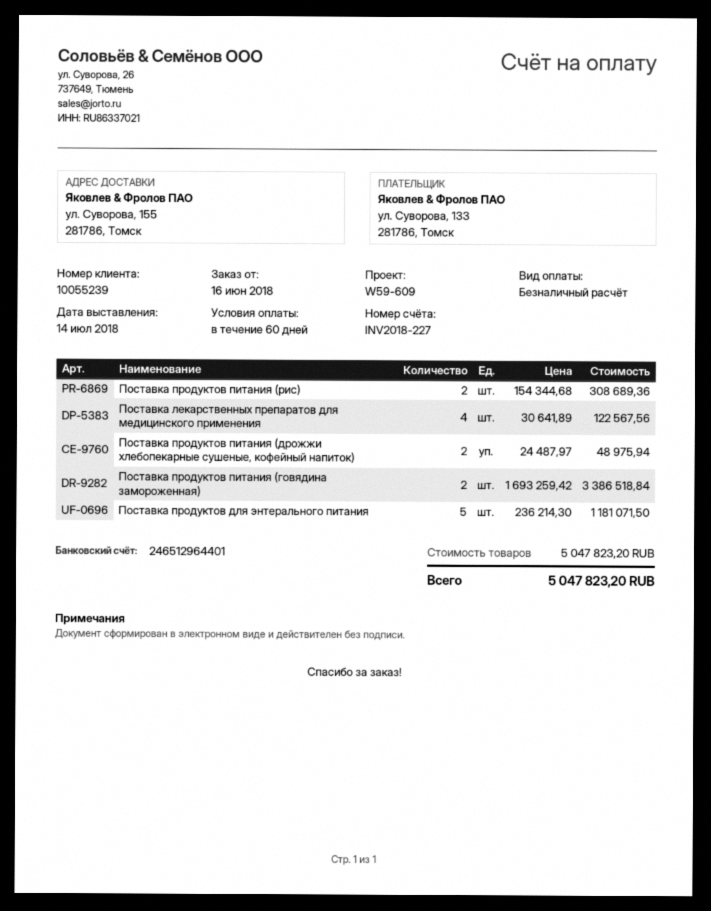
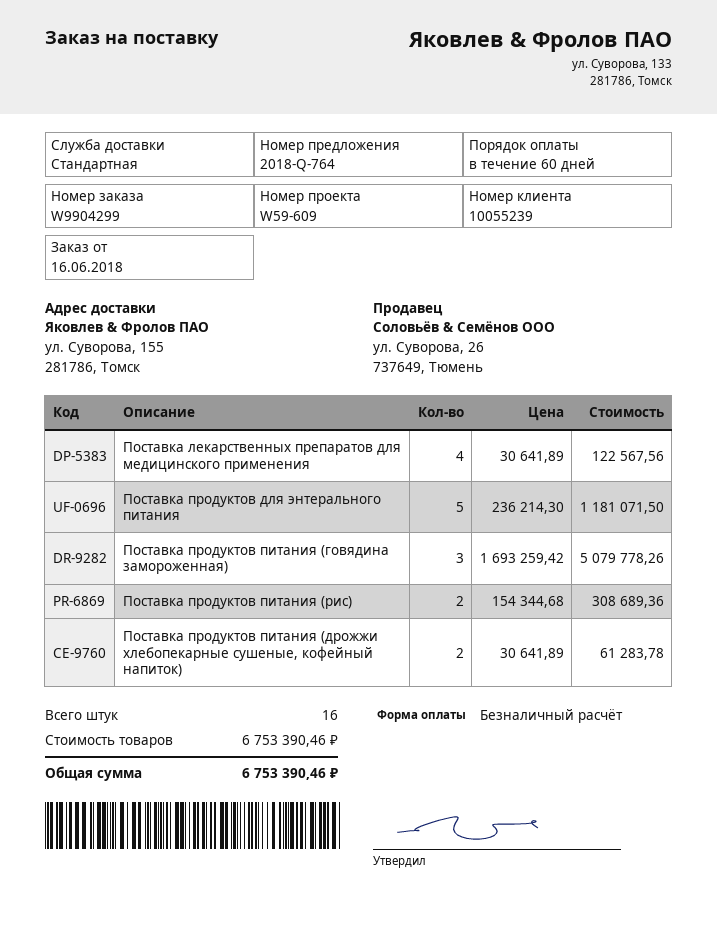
Поставка продуктов питания (дрожжи хлебопекарные сушеные, кофейный напиток): 2 x 24487.97 = 48975.94 -> 2 x 30641.89 = 61283.78
Поставка продуктов питания (говядина замороженная): 2 x 1693259.42 = 3386518.84 -> 3 x 1693259.42 = 5079778.26
subtotal: 5047823.20 -> 6753390.46
total: 5047823.20 -> 6753390.46

